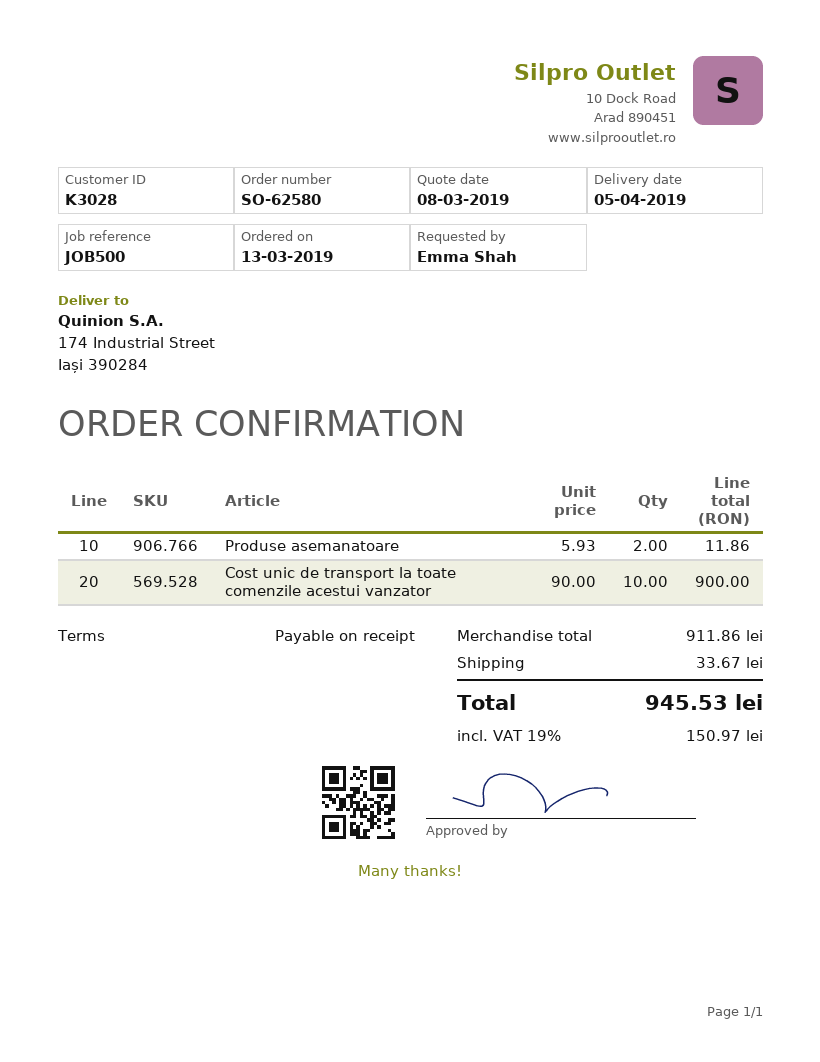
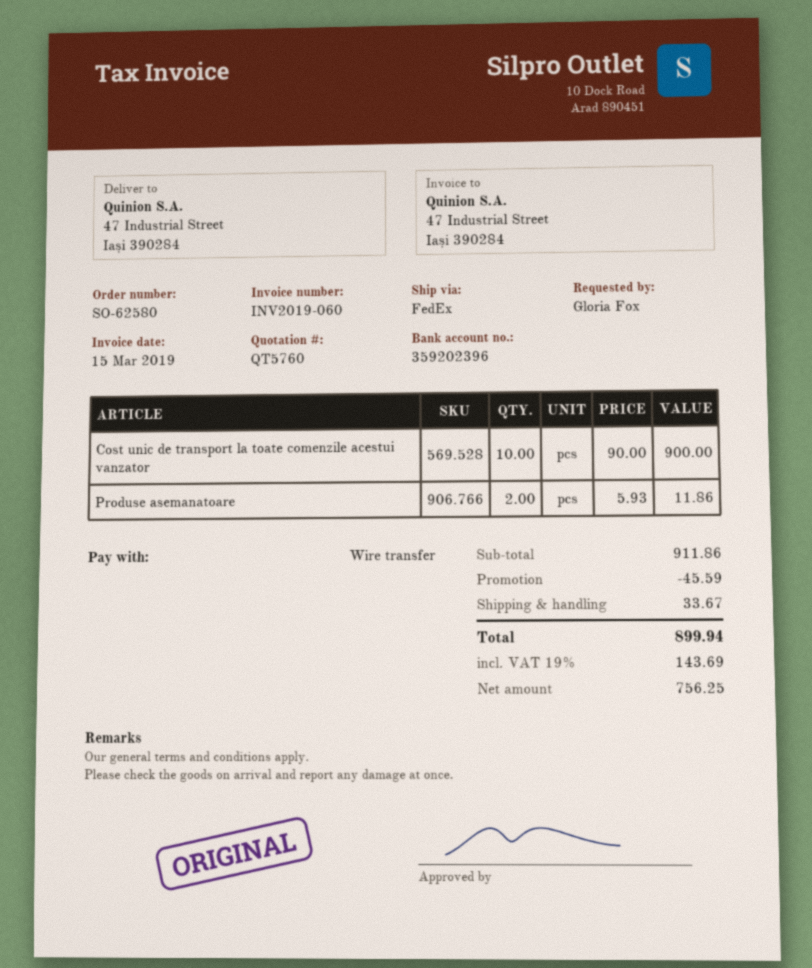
ordered by: Emma Shah -> Gloria Fox
ship to: 174 Industrial Street, Iași 390284 -> 47 Industrial Street, Iași 390284
discount: none -> 45.59
tax: 19% = 150.97 -> 19% = 143.69
total: 945.53 -> 899.94

